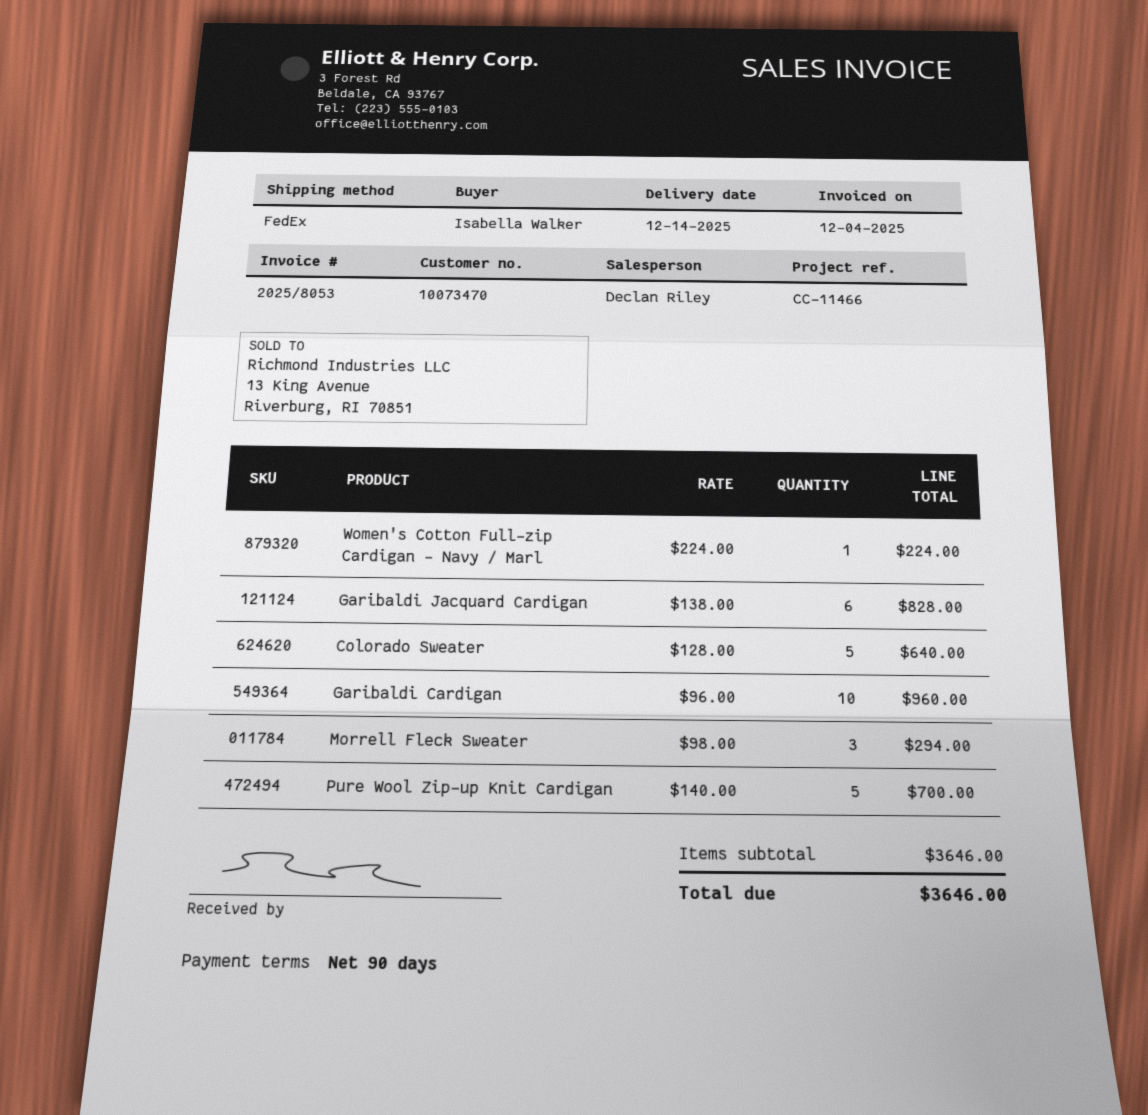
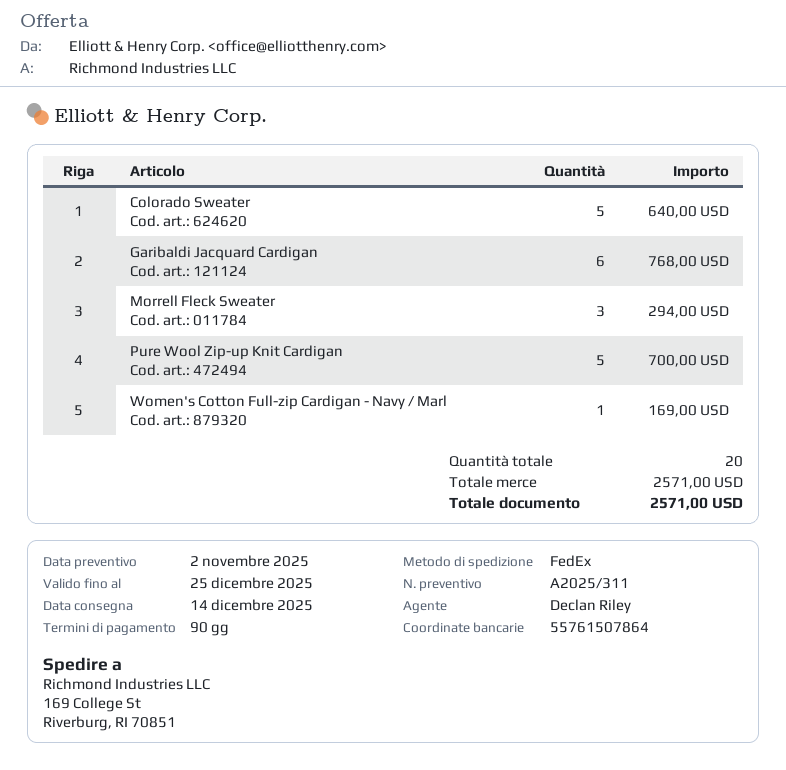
Women's Cotton Full-zip Cardigan - Navy / Marl: 1 for 224.00 -> 1 for 169.00
Garibaldi Jacquard Cardigan: 6 for 828.00 -> 6 for 768.00
Garibaldi Cardigan: 10 for 960.00 -> none
subtotal: 3646.00 -> 2571.00
total: 3646.00 -> 2571.00

